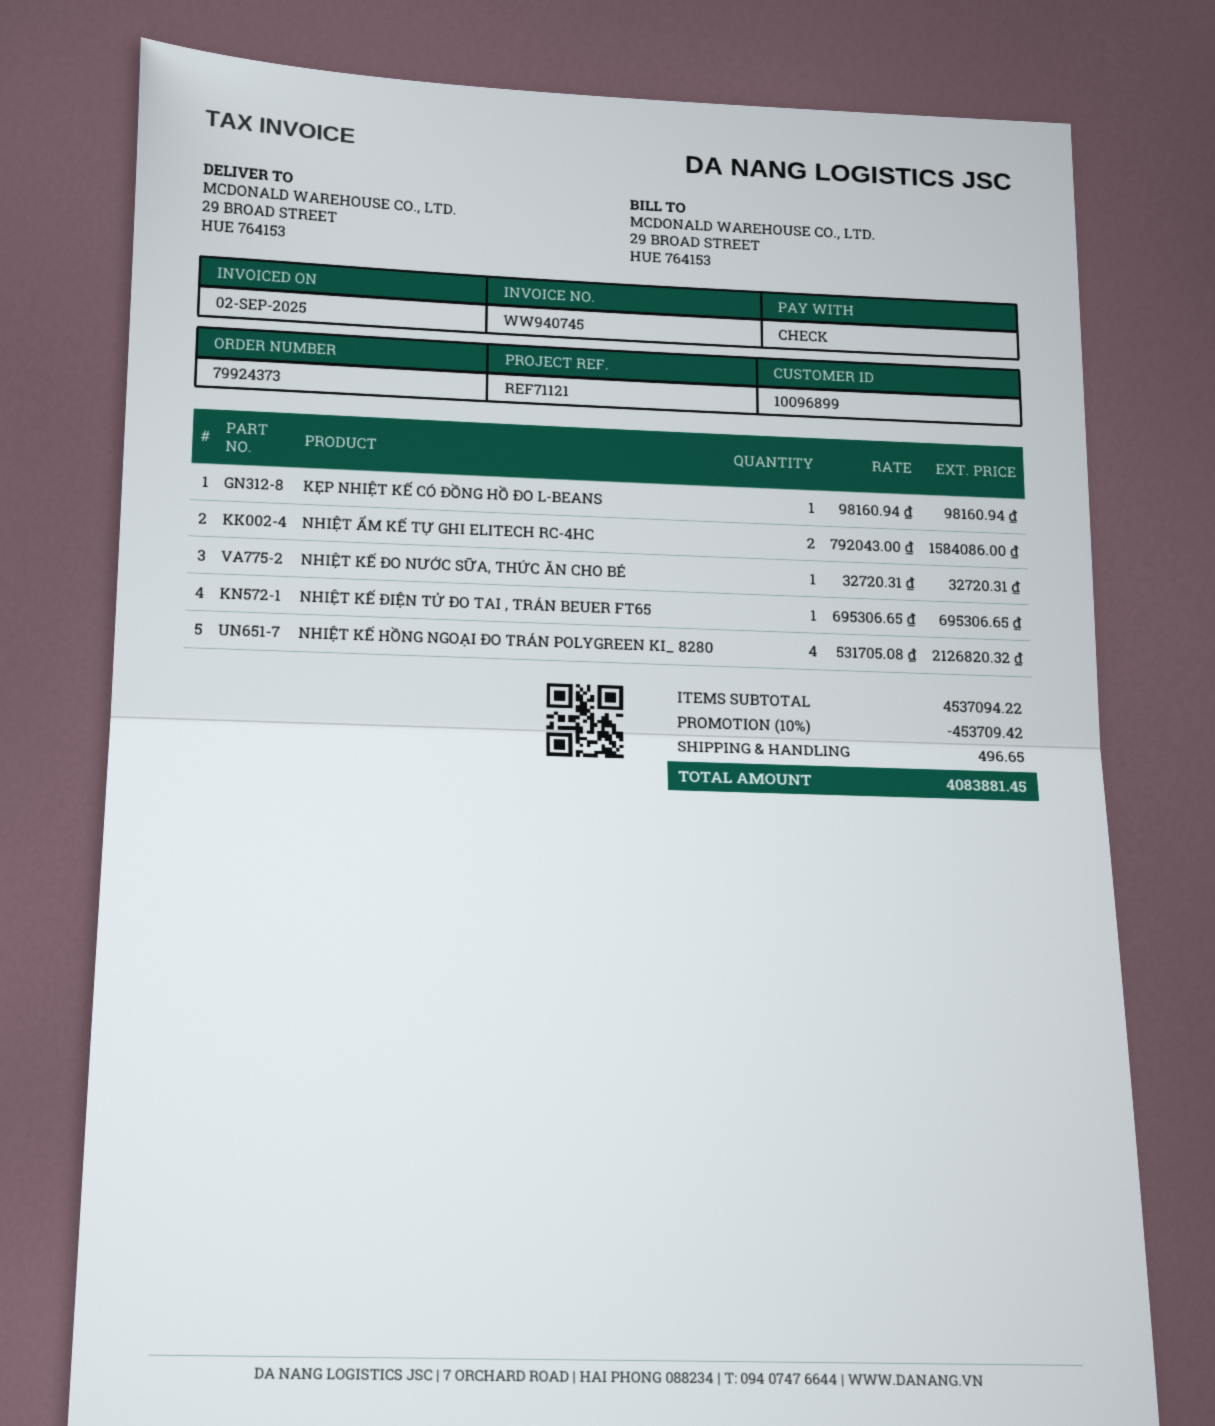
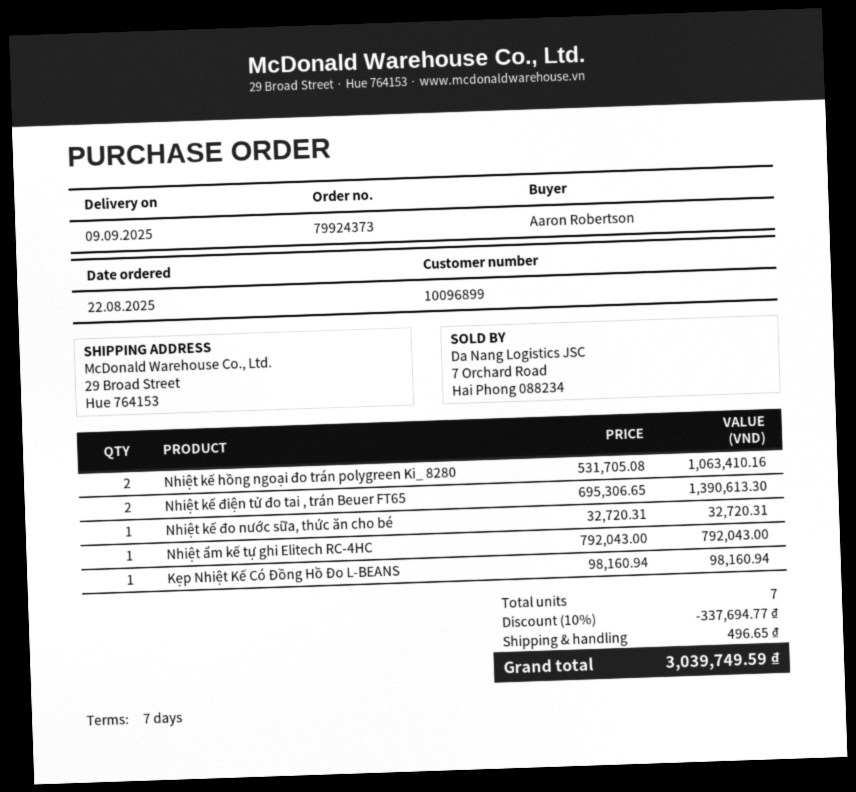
NHIỆT ẨM KẾ TỰ GHI ELITECH RC-4HC: 2 x 792043.00 = 1584086.00 -> 1 x 792043.00 = 792043.00
NHIỆT KẾ ĐIỆN TỬ ĐO TAI , TRÁN BEUER FT65: 1 x 695306.65 = 695306.65 -> 2 x 695306.65 = 1390613.30
NHIỆT KẾ HỒNG NGOẠI ĐO TRÁN POLYGREEN KI_ 8280: 4 x 531705.08 = 2126820.32 -> 2 x 531705.08 = 1063410.16
discount: 10% = 453709.42 -> 10% = 337694.77
total: 4083881.45 -> 3039749.59

